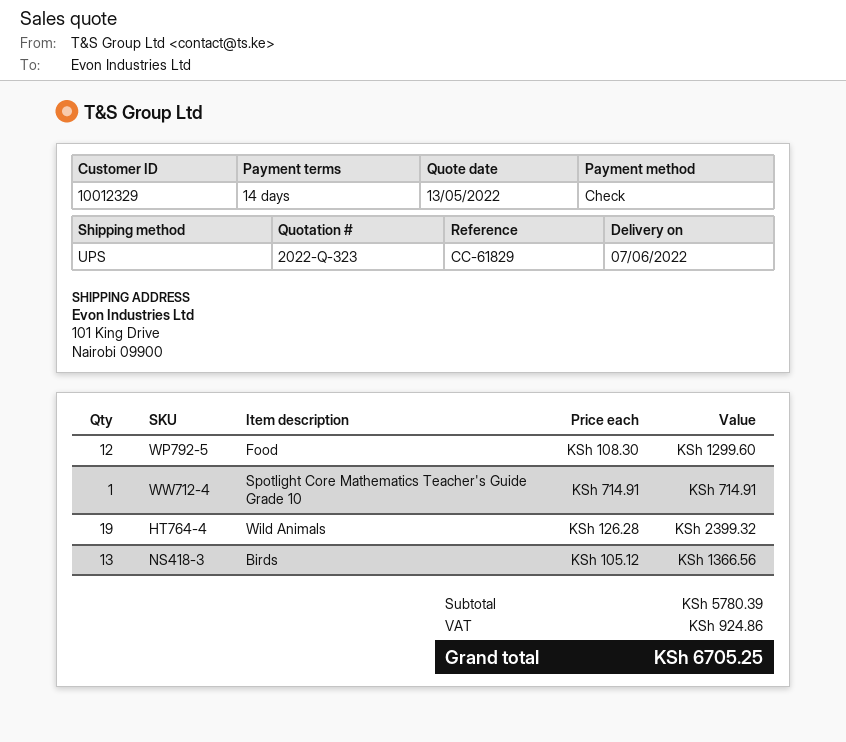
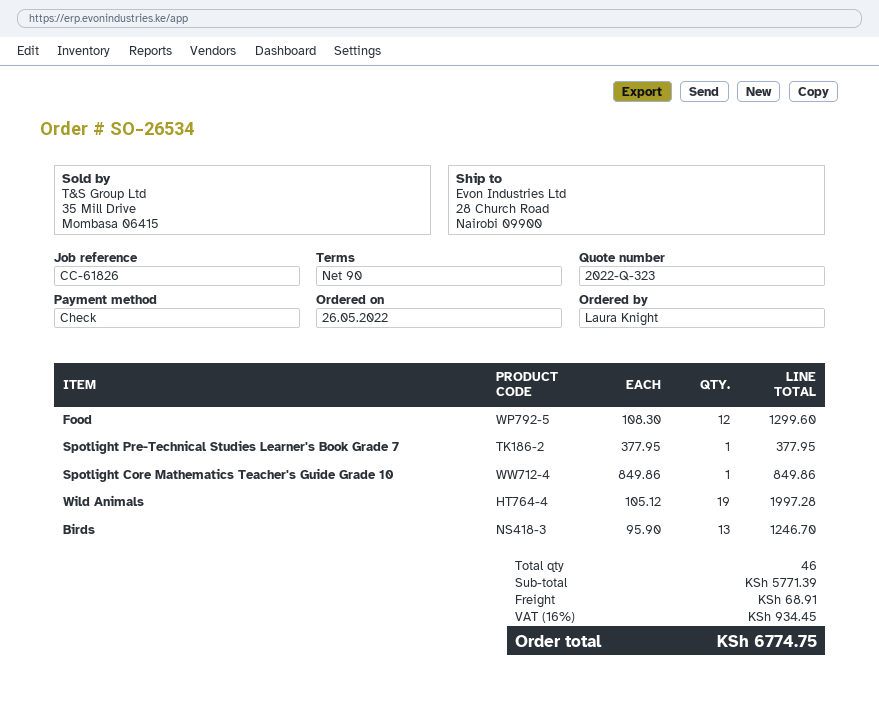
payment terms: 14 days -> 90 days
reference: CC-61829 -> CC-61826
ship to: 101 King Drive, Nairobi 09900 -> 28 Church Road, Nairobi 09900
Spotlight Core Mathematics Teacher's Guide Grade 10: 1 x 714.91 = 714.91 -> 1 x 849.86 = 849.86
Wild Animals: 19 x 126.28 = 2399.32 -> 19 x 105.12 = 1997.28
Birds: 13 x 105.12 = 1366.56 -> 13 x 95.90 = 1246.70
Spotlight Pre-Technical Studies Learner's Book Grade 7: none -> 1 x 377.95 = 377.95
subtotal: 5780.39 -> 5771.39
shipping: none -> 68.91
tax: 924.86 -> 934.45
total: 6705.25 -> 6774.75

